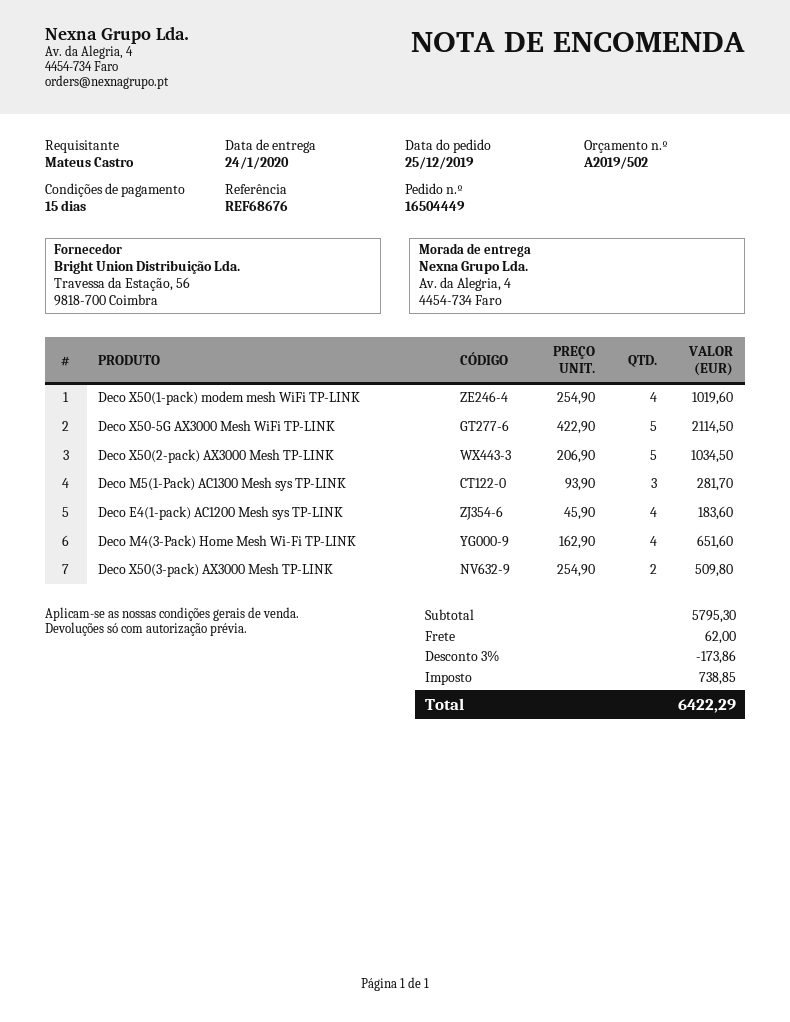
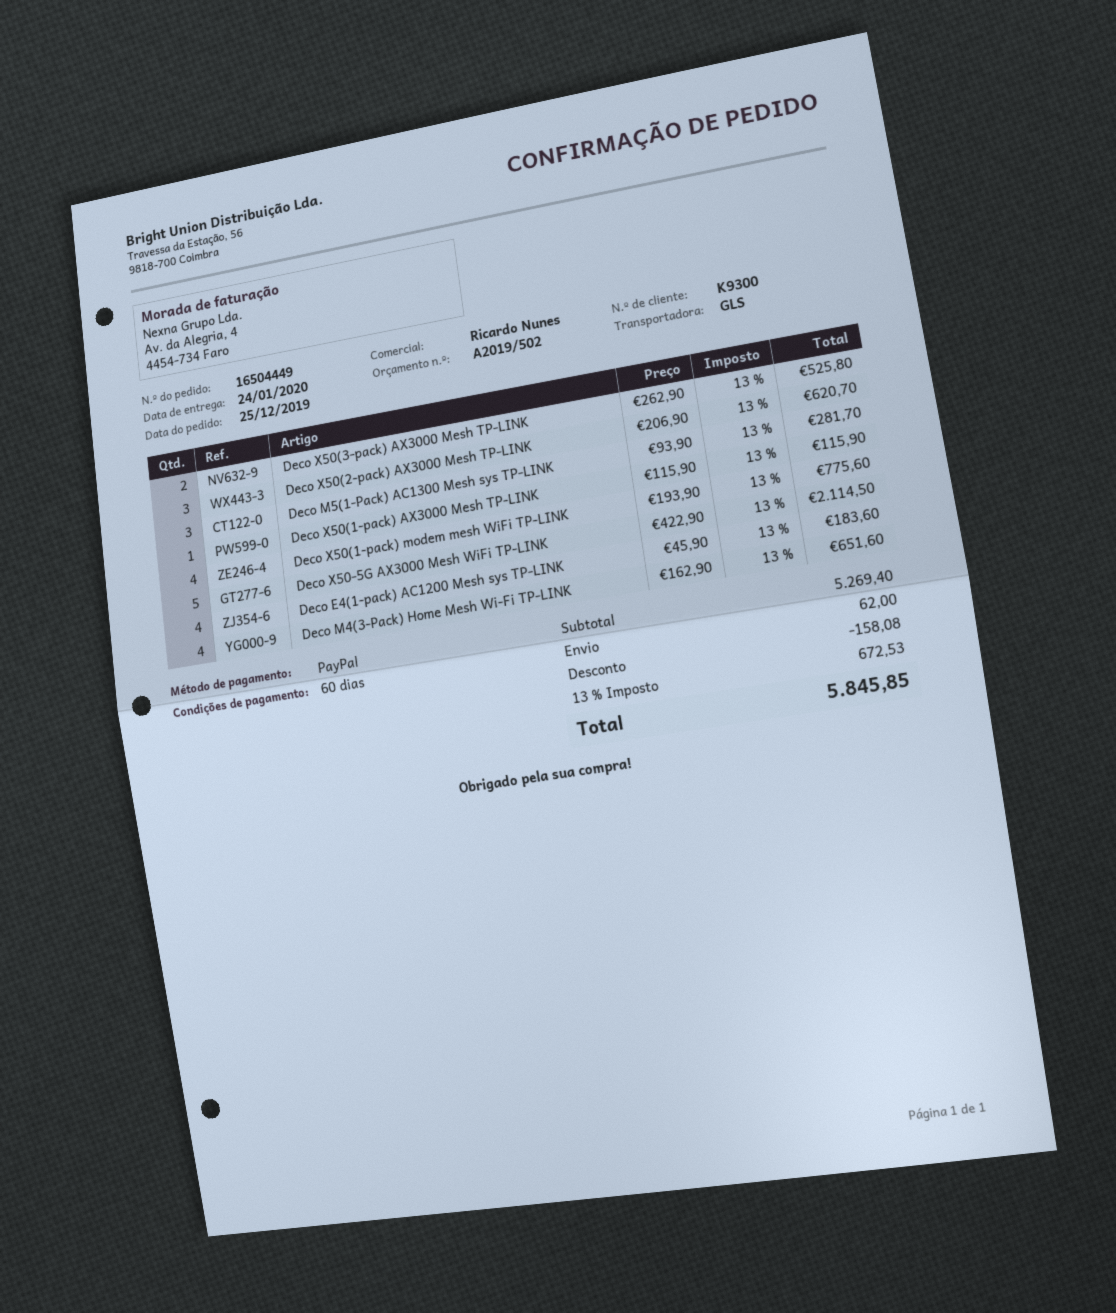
payment terms: 15 days -> 60 days
Deco X50(1-pack) modem mesh WiFi TP-LINK: 4 x 254.90 = 1019.60 -> 4 x 193.90 = 775.60
Deco X50(2-pack) AX3000 Mesh TP-LINK: 5 x 206.90 = 1034.50 -> 3 x 206.90 = 620.70
Deco X50(3-pack) AX3000 Mesh TP-LINK: 2 x 254.90 = 509.80 -> 2 x 262.90 = 525.80
Deco X50(1-pack) AX3000 Mesh TP-LINK: none -> 1 x 115.90 = 115.90
subtotal: 5795.30 -> 5269.40
discount: 173.86 -> 158.08
tax: 738.85 -> 672.53
total: 6422.29 -> 5845.85

